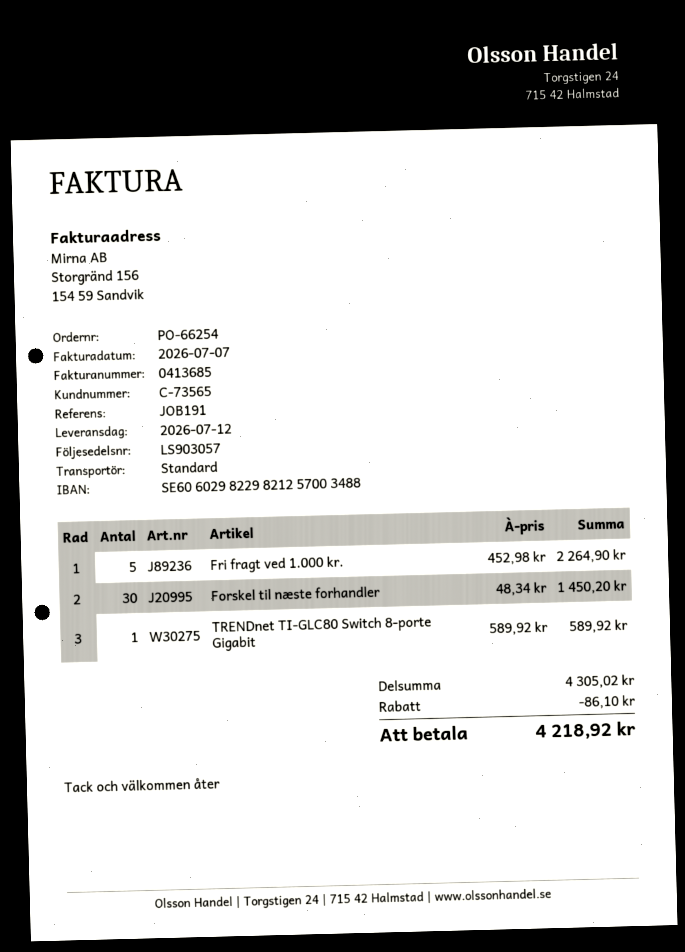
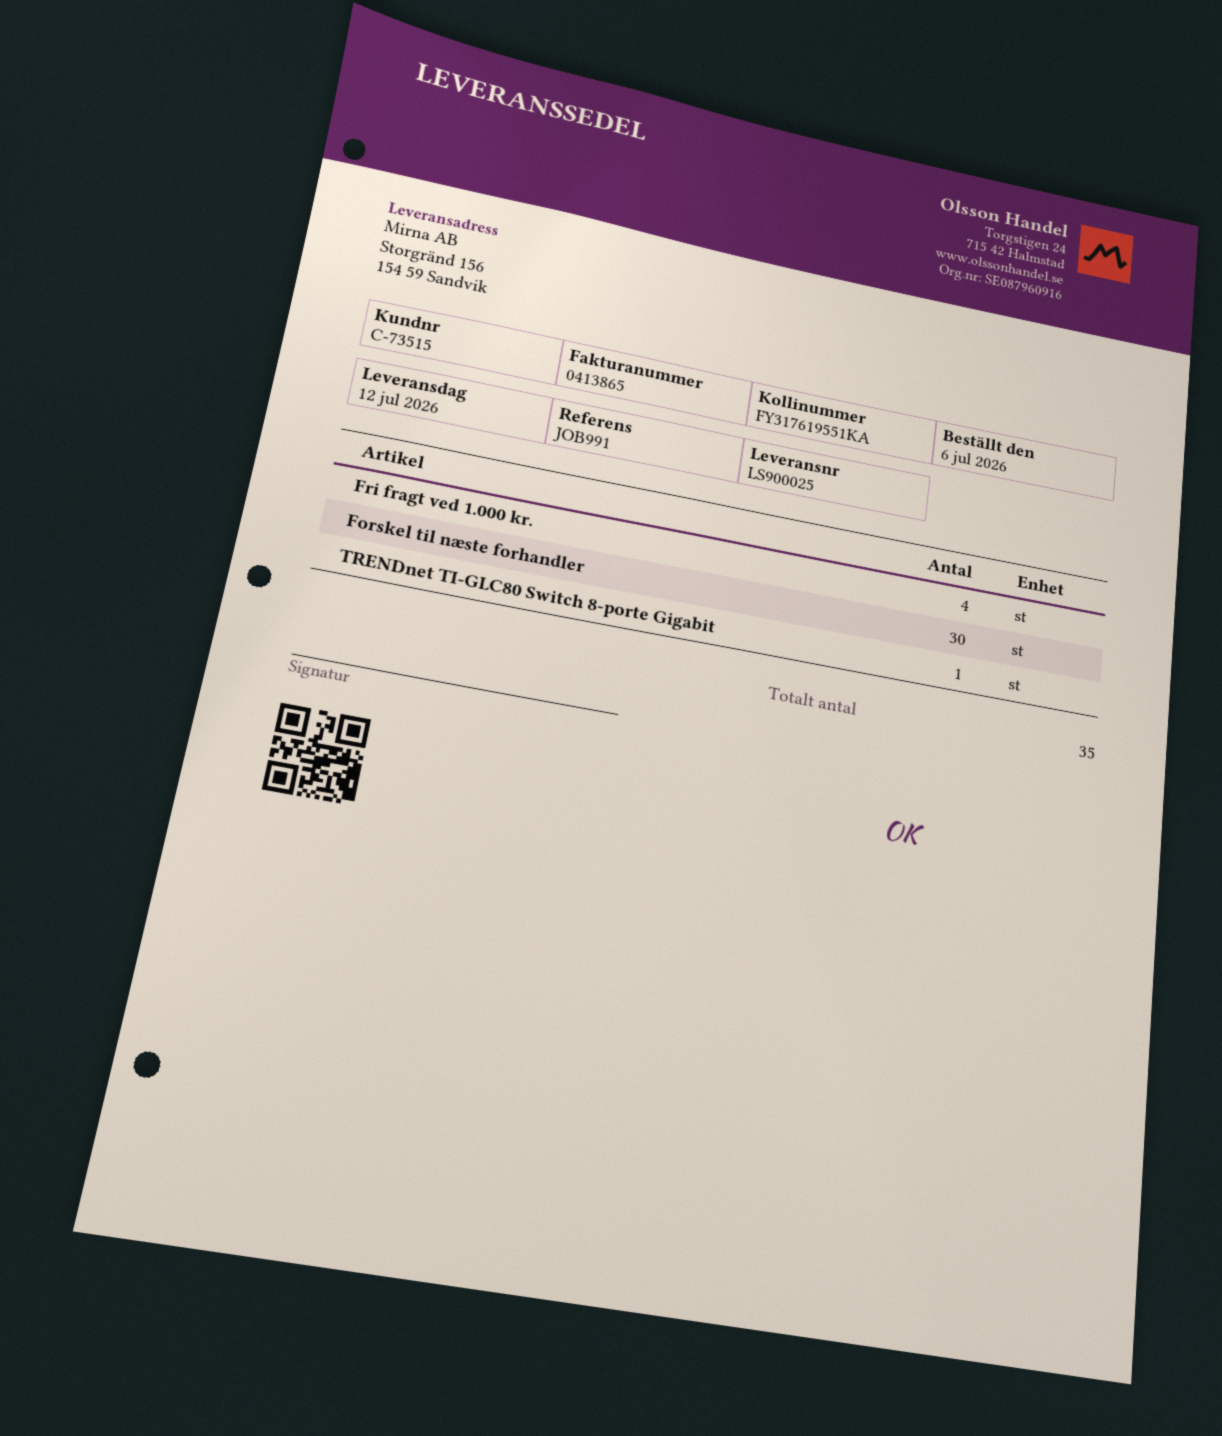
delivery note number: LS903057 -> LS900025
invoice number: 0413685 -> 0413865
customer number: C-73565 -> C-73515
reference: JOB191 -> JOB991
Fri fragt ved 1.000 kr.: 5 -> 4

